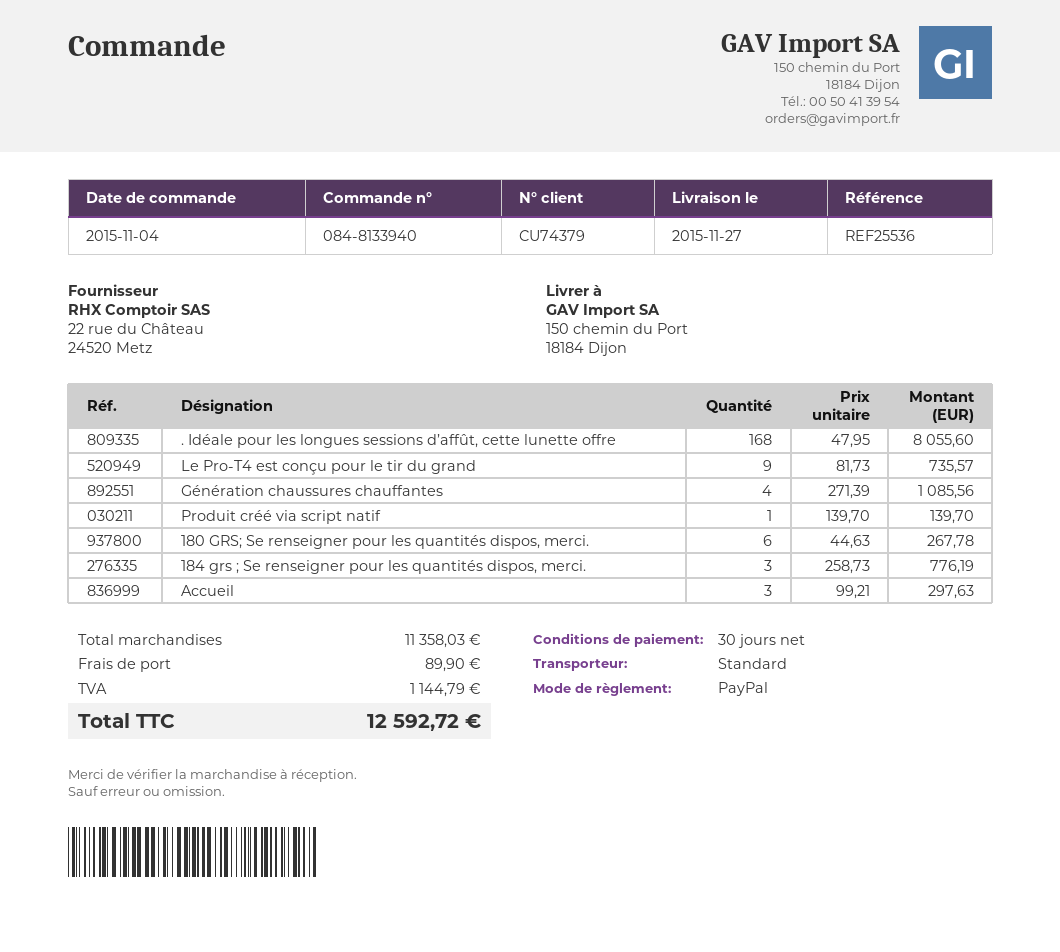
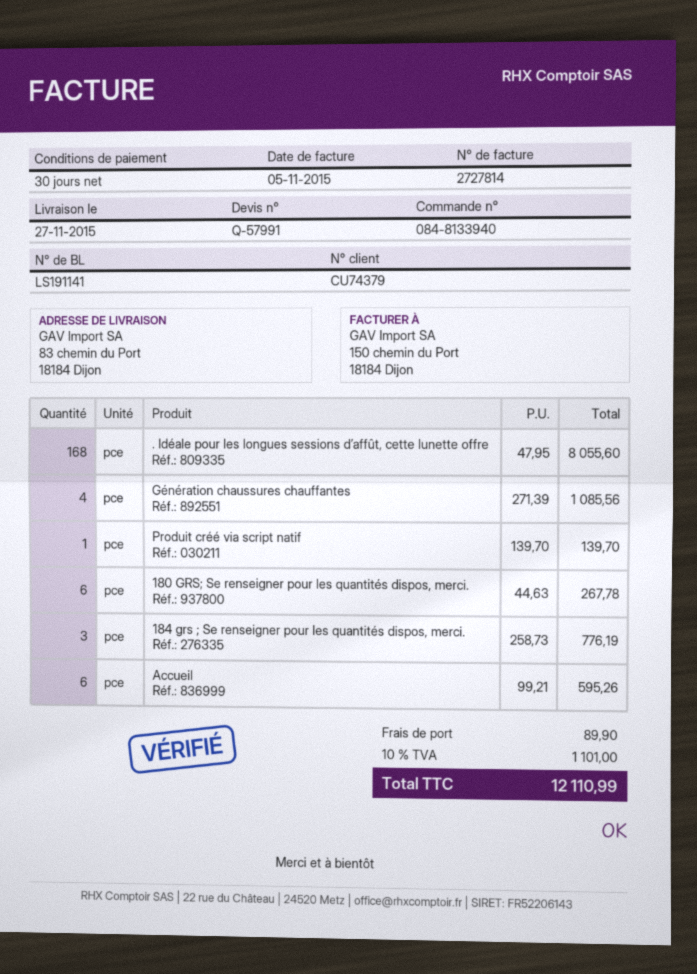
ship to: 150 chemin du Port, 18184 Dijon -> 83 chemin du Port, 18184 Dijon
Le Pro-T4 est conçu pour le tir du grand: 9 x 81.73 = 735.57 -> none
Accueil: 3 x 99.21 = 297.63 -> 6 x 99.21 = 595.26
tax: 1144.79 -> 1101.00
total: 12592.72 -> 12110.99

